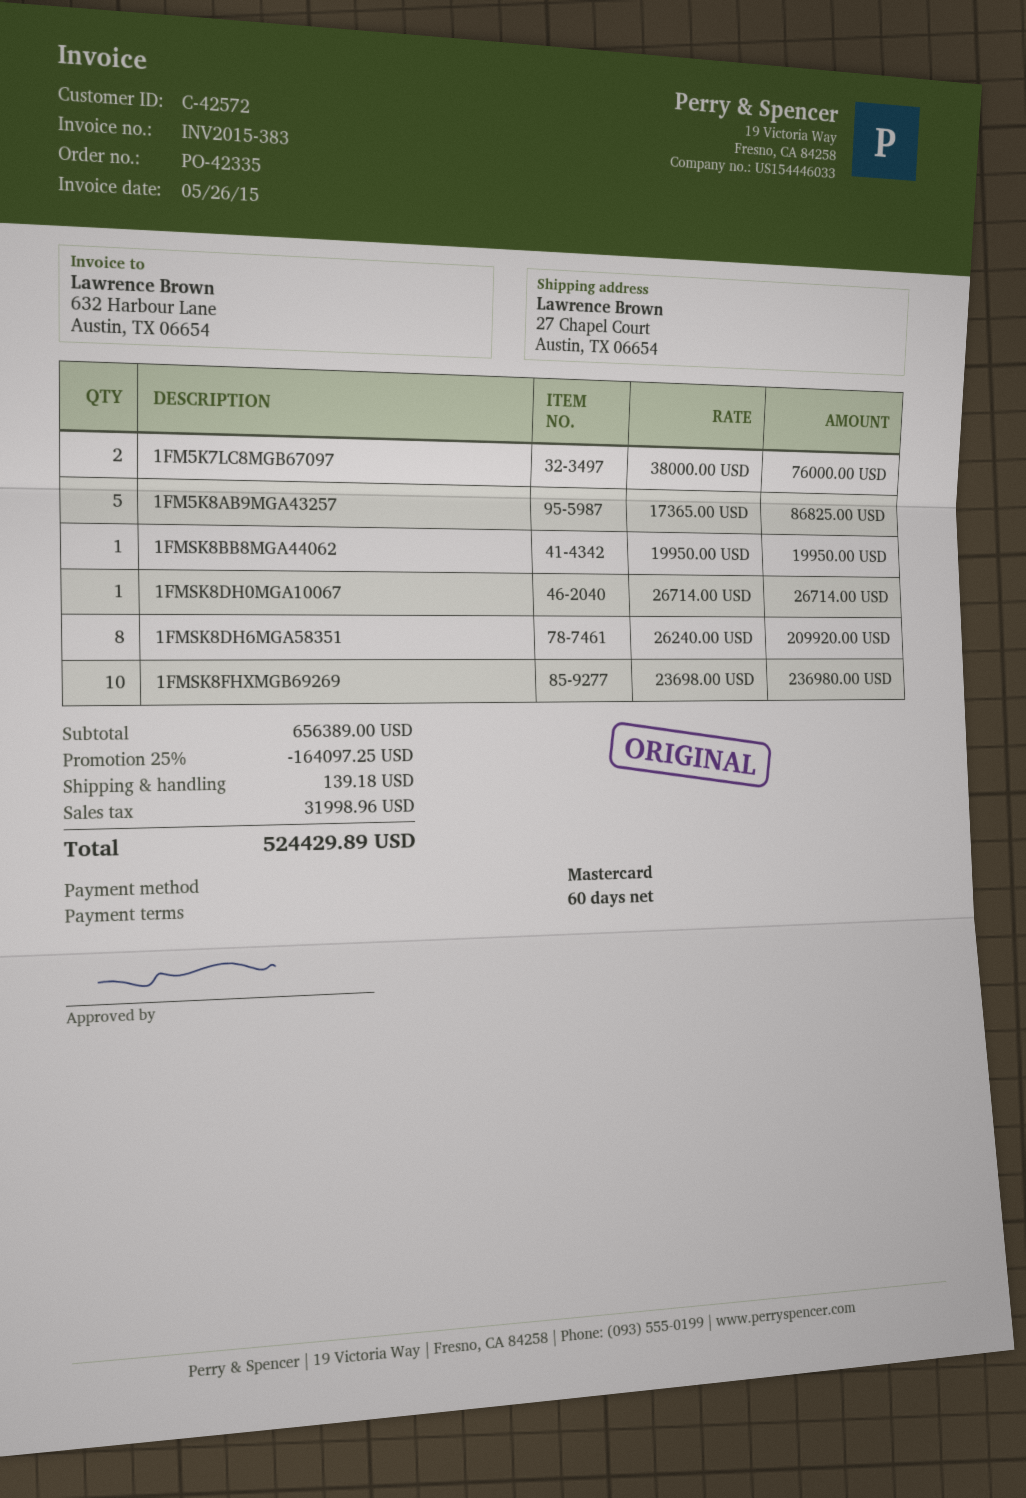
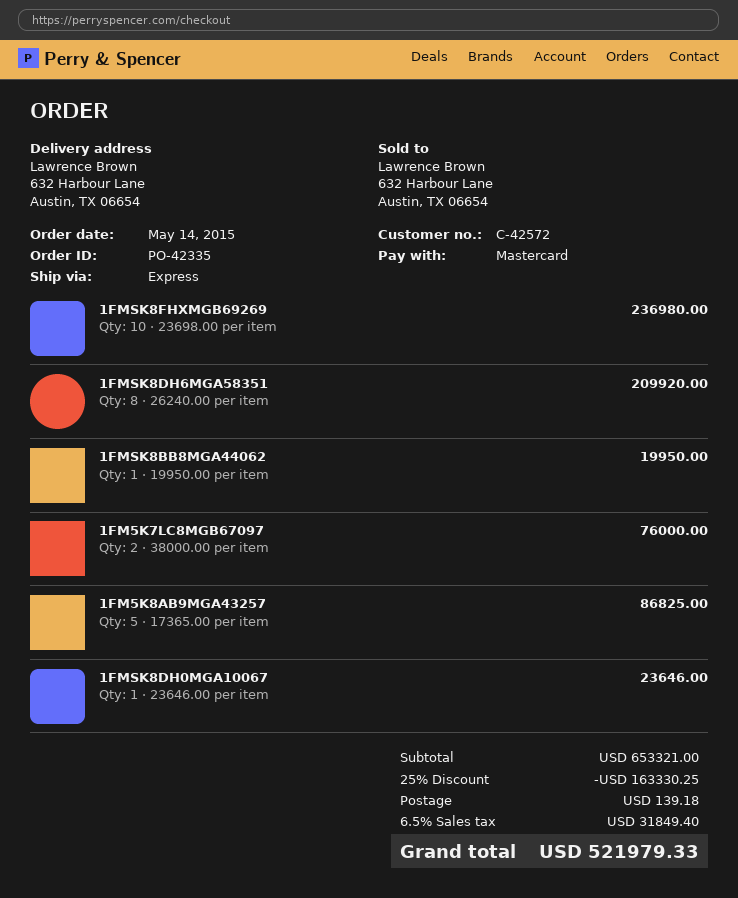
ship to: 27 Chapel Court, Austin, TX 06654 -> 632 Harbour Lane, Austin, TX 06654
1FMSK8DH0MGA10067: 1 x 26714.00 = 26714.00 -> 1 x 23646.00 = 23646.00
subtotal: 656389.00 -> 653321.00
discount: 25% = 164097.25 -> 25% = 163330.25
tax: 31998.96 -> 31849.40
total: 524429.89 -> 521979.33

